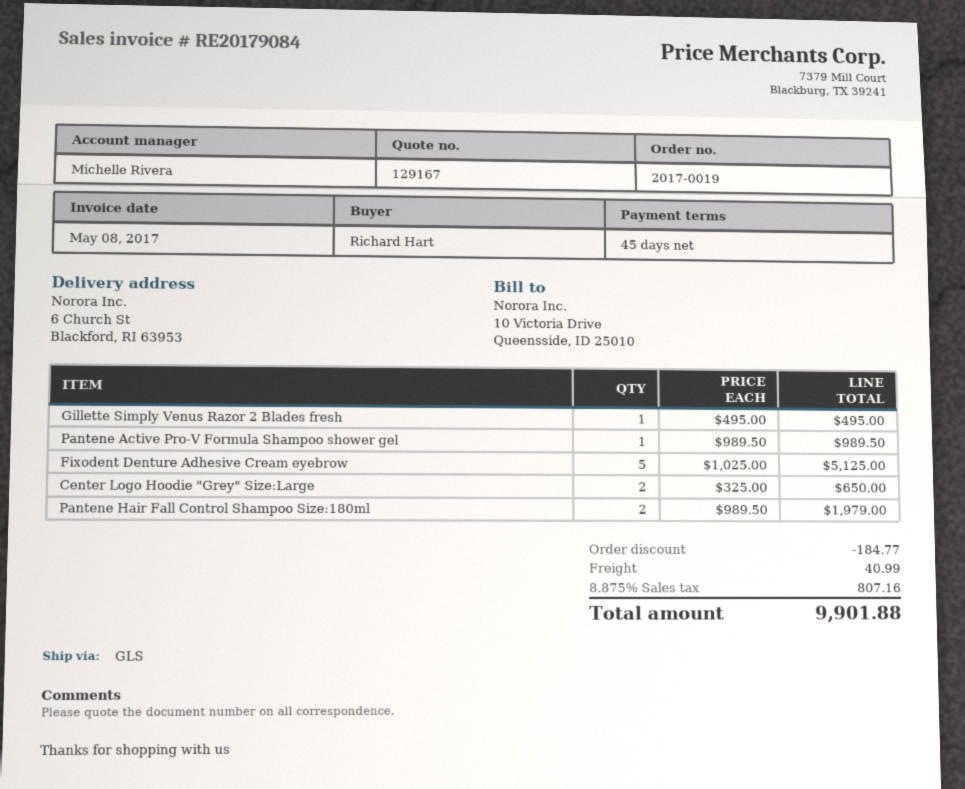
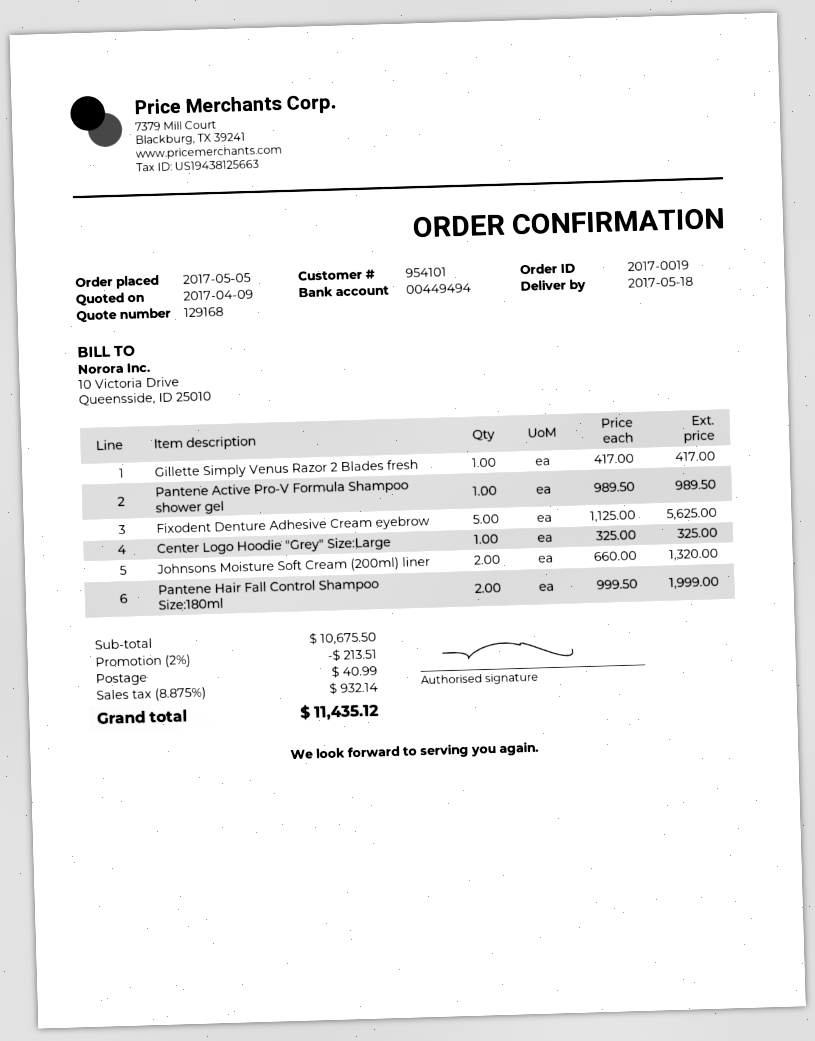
quote number: 129167 -> 129168
Gillette Simply Venus Razor 2 Blades fresh: 1 x 495.00 = 495.00 -> 1 x 417.00 = 417.00
Fixodent Denture Adhesive Cream eyebrow: 5 x 1025.00 = 5125.00 -> 5 x 1125.00 = 5625.00
Center Logo Hoodie "Grey" Size:Large: 2 x 325.00 = 650.00 -> 1 x 325.00 = 325.00
Pantene Hair Fall Control Shampoo Size:180ml: 2 x 989.50 = 1979.00 -> 2 x 999.50 = 1999.00
Johnsons Moisture Soft Cream (200ml) liner: none -> 2 x 660.00 = 1320.00
discount: 184.77 -> 213.51
tax: 8.875% = 807.16 -> 8.875% = 932.14
total: 9901.88 -> 11435.12

